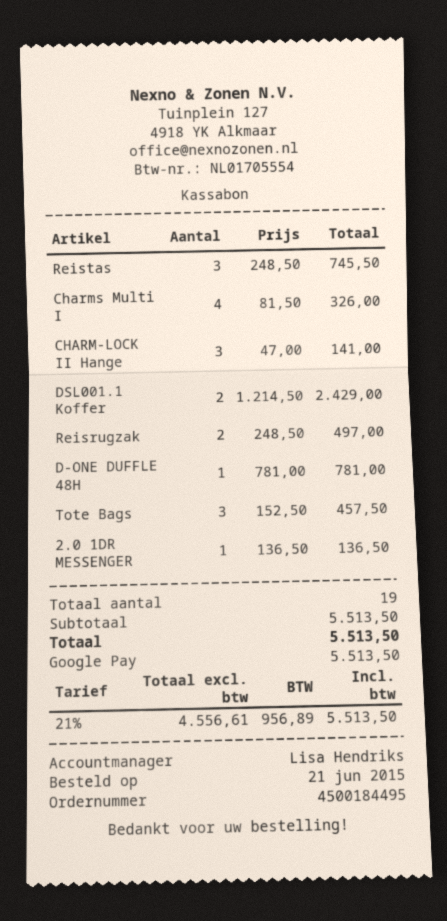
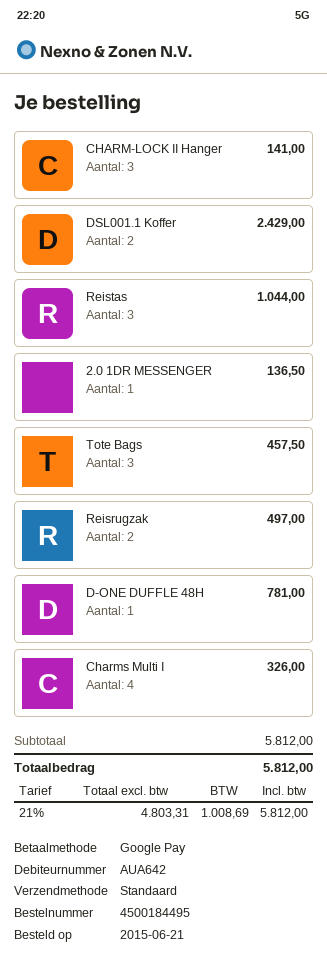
Reistas: 3 for 745.50 -> 3 for 1044.00
subtotal: 5513.50 -> 5812.00
net: 4556.61 -> 4803.31
tax: 21% = 956.89 -> 21% = 1008.69
total: 5513.50 -> 5812.00

